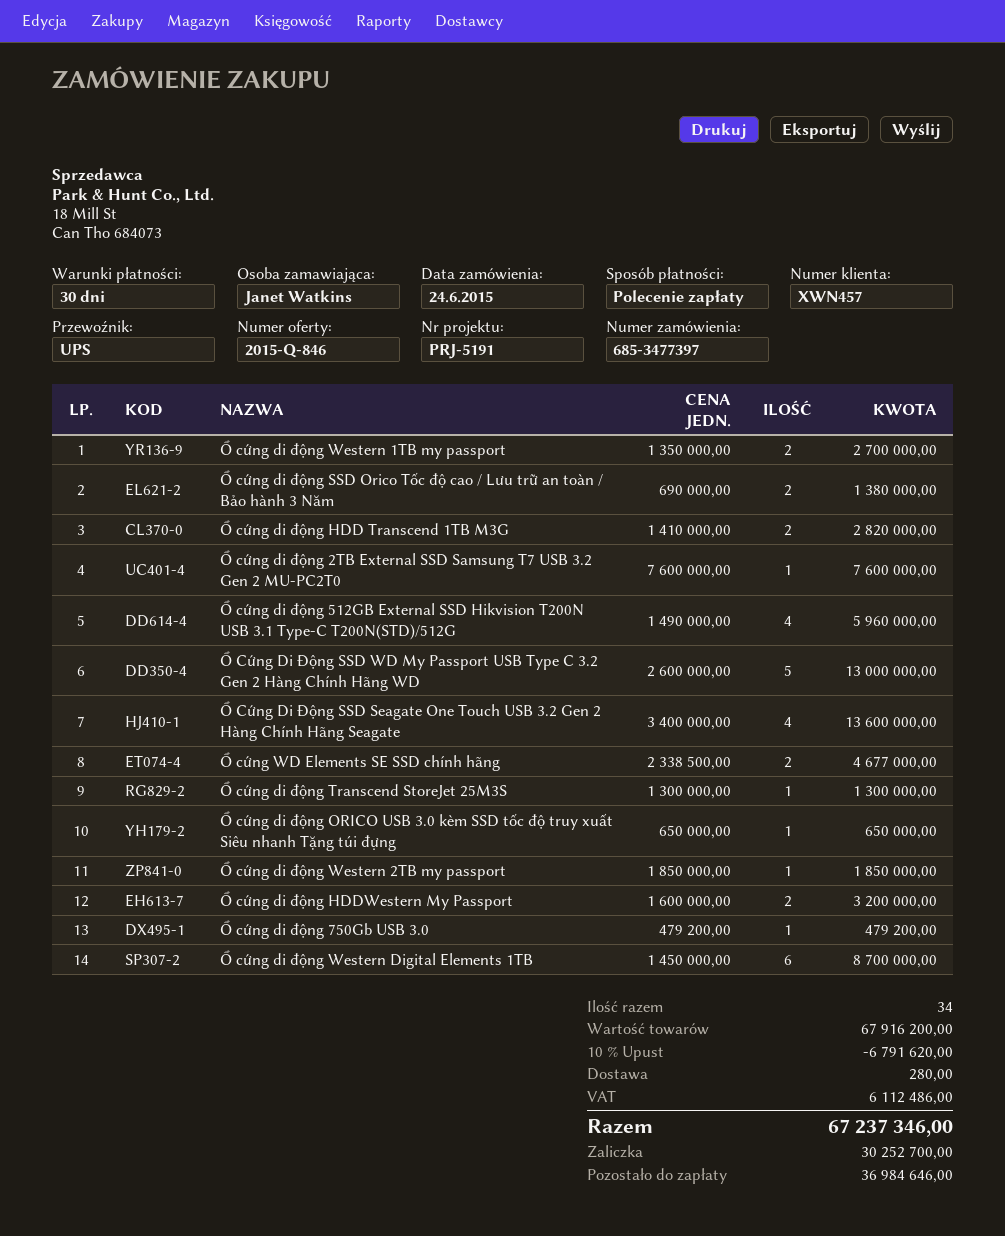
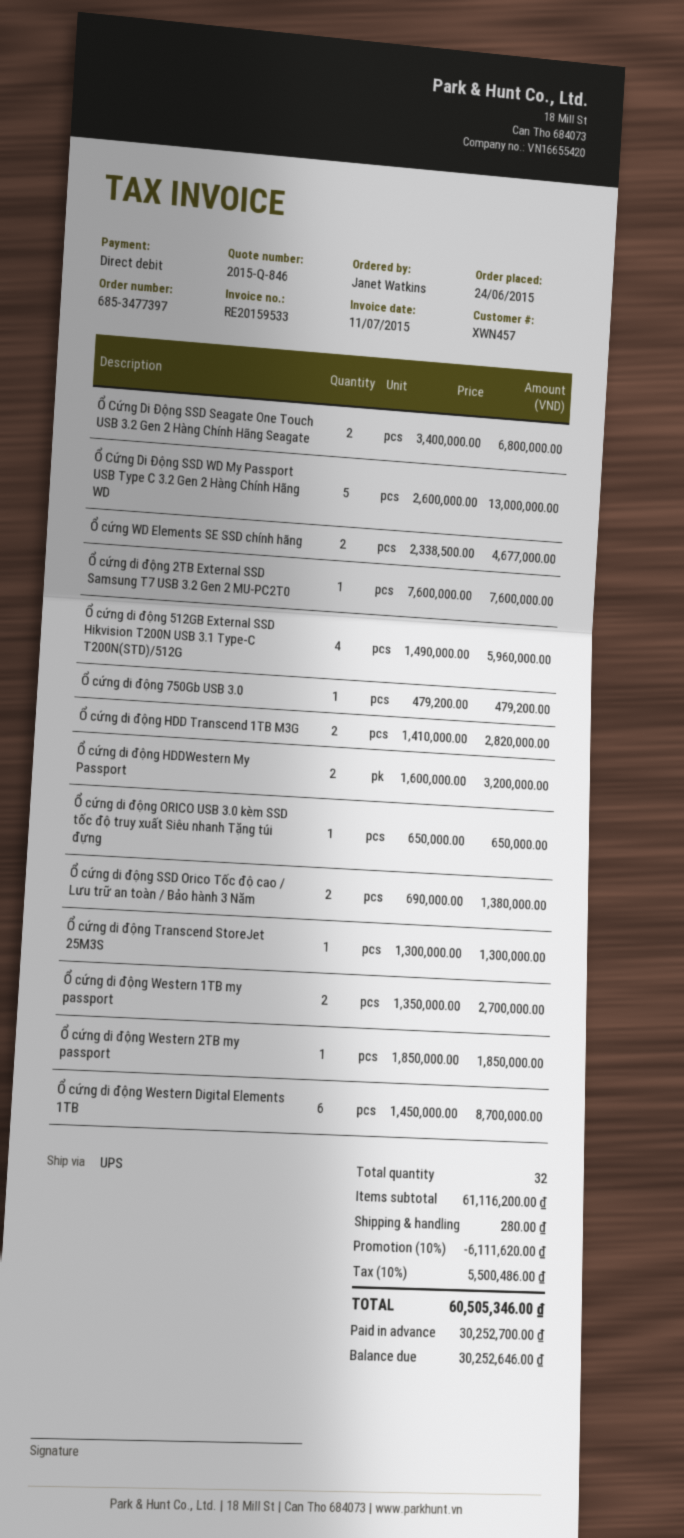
Ổ Cứng Di Động SSD Seagate One Touch USB 3.2 Gen 2 Hàng Chính Hãng Seagate: 4 x 3400000.00 = 13600000.00 -> 2 x 3400000.00 = 6800000.00
total quantity: 34 -> 32
subtotal: 67916200.00 -> 61116200.00
discount: 10% = 6791620.00 -> 10% = 6111620.00
tax: 6112486.00 -> 5500486.00
total: 67237346.00 -> 60505346.00
balance: 36984646.00 -> 30252646.00

